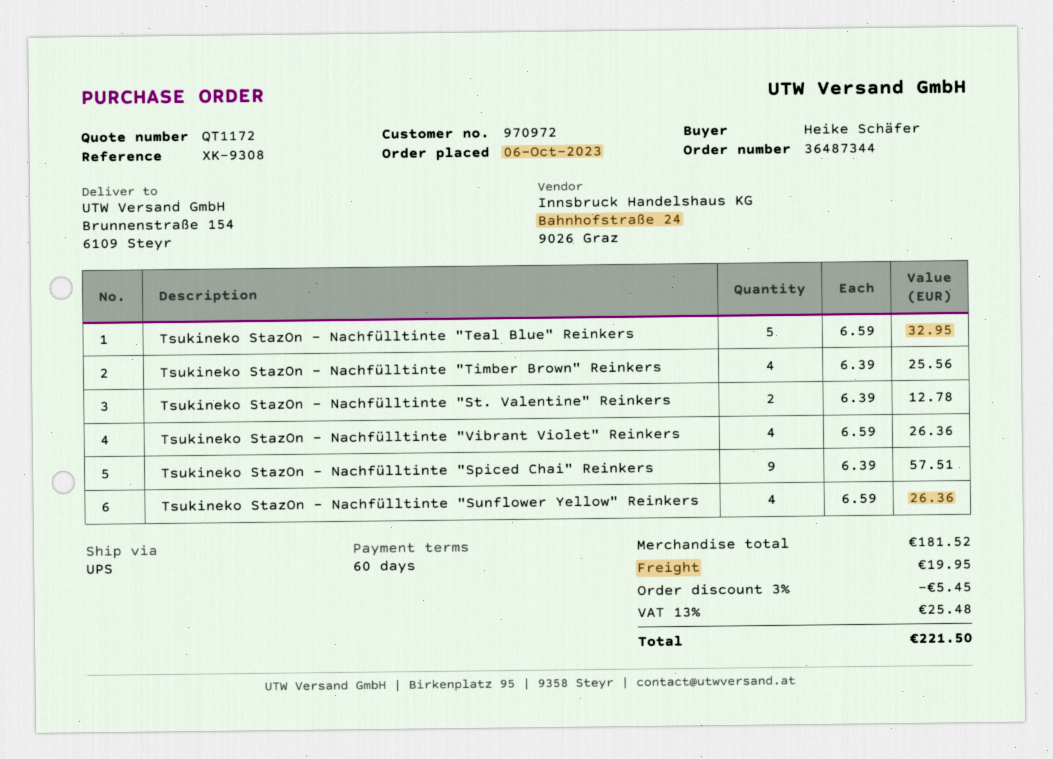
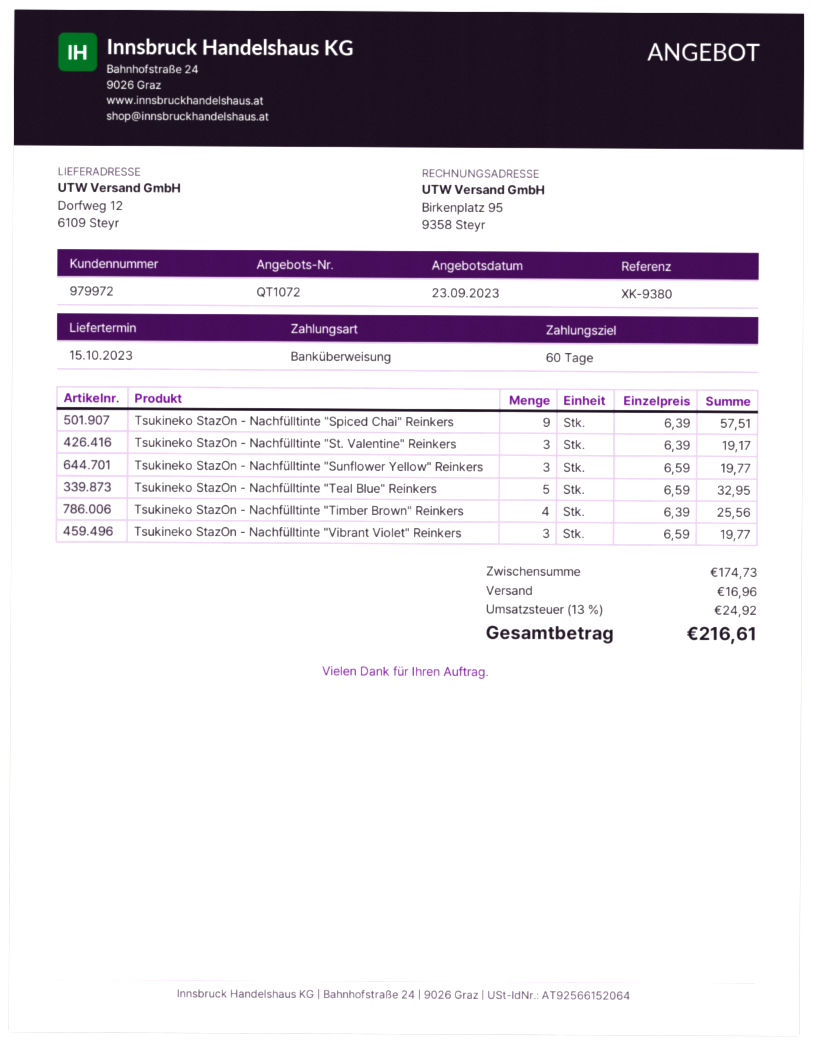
quote number: QT1172 -> QT1072
customer number: 970972 -> 979972
reference: XK-9308 -> XK-9380
ship to: Brunnenstraße 154, 6109 Steyr -> Dorfweg 12, 6109 Steyr
Tsukineko StazOn - Nachfülltinte "St. Valentine" Reinkers: 2 x 6.39 = 12.78 -> 3 x 6.39 = 19.17
Tsukineko StazOn - Nachfülltinte "Vibrant Violet" Reinkers: 4 x 6.59 = 26.36 -> 3 x 6.59 = 19.77
Tsukineko StazOn - Nachfülltinte "Sunflower Yellow" Reinkers: 4 x 6.59 = 26.36 -> 3 x 6.59 = 19.77
subtotal: 181.52 -> 174.73
discount: 3% = 5.45 -> none
shipping: 19.95 -> 16.96
tax: 13% = 25.48 -> 13% = 24.92
total: 221.50 -> 216.61

